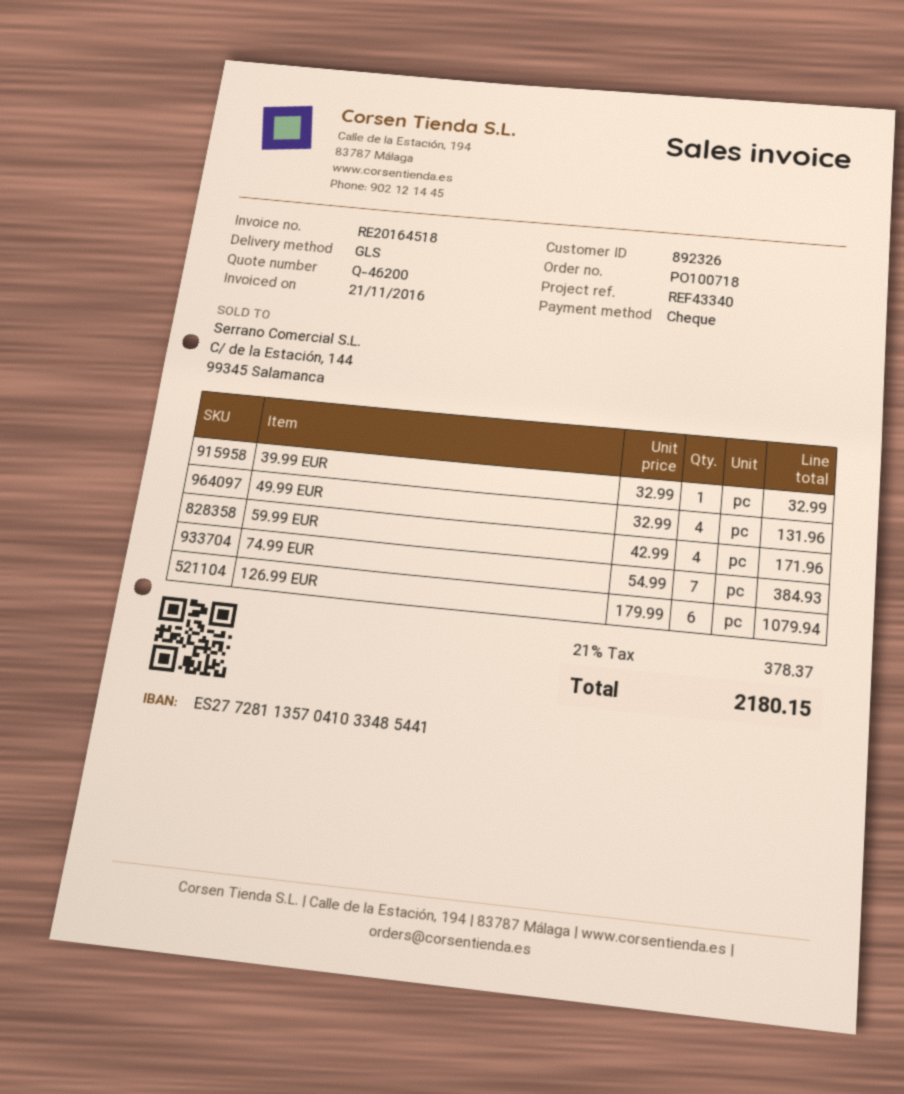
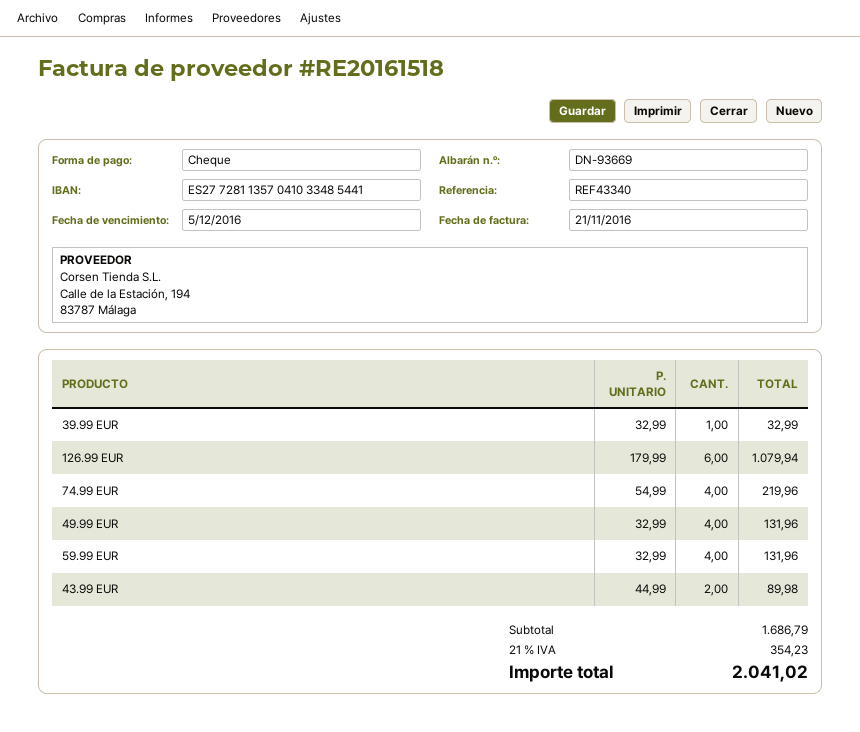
invoice number: RE20164518 -> RE20161518
59.99 EUR: 4 x 42.99 = 171.96 -> 4 x 32.99 = 131.96
74.99 EUR: 7 x 54.99 = 384.93 -> 4 x 54.99 = 219.96
43.99 EUR: none -> 2 x 44.99 = 89.98
tax: 21% = 378.37 -> 21% = 354.23
total: 2180.15 -> 2041.02

